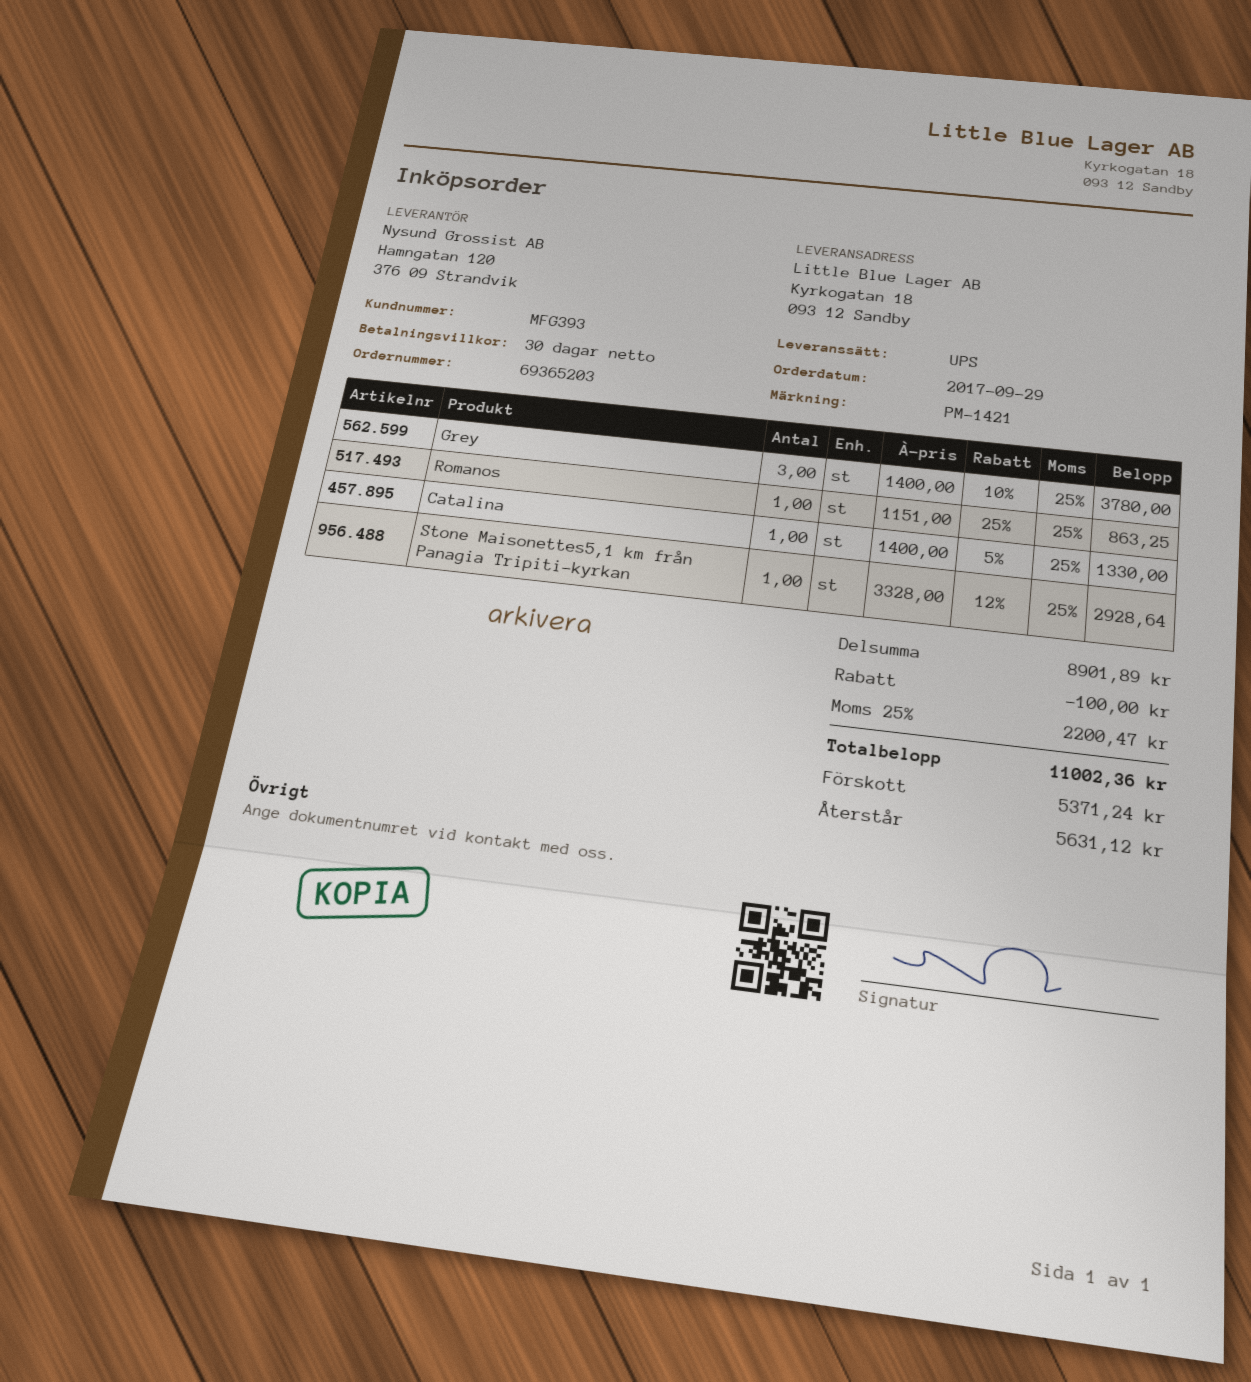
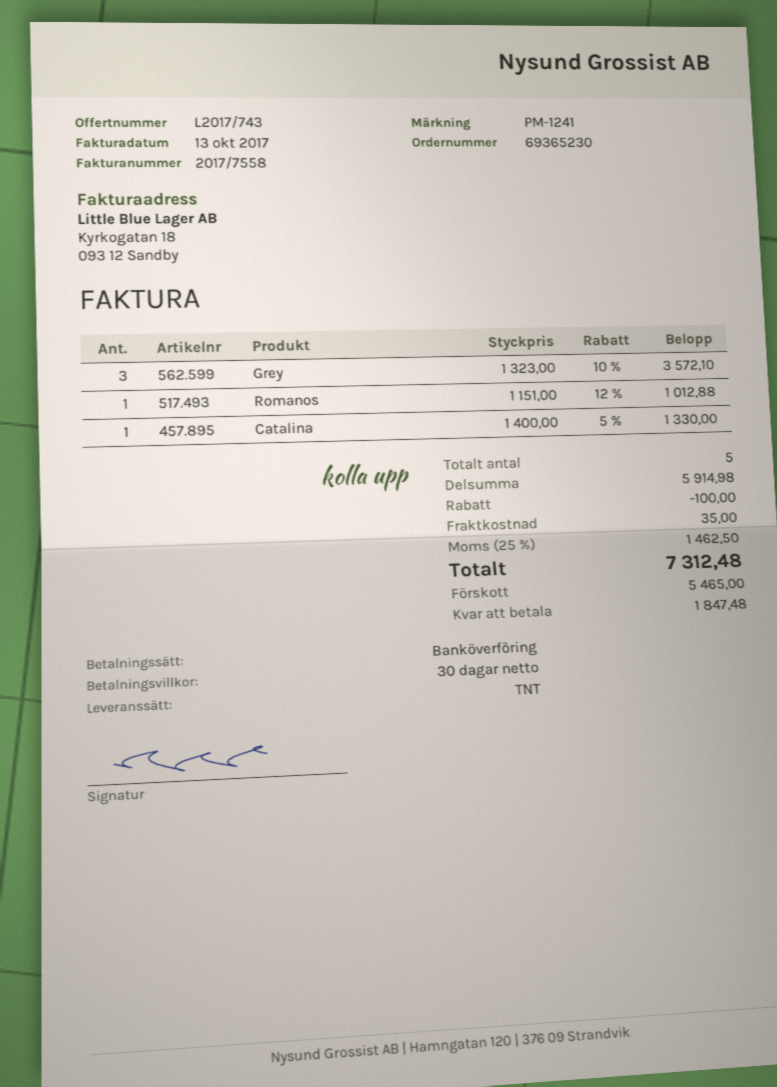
order number: 69365203 -> 69365230
reference: PM-1421 -> PM-1241
shipping method: UPS -> TNT
Grey: 3 x 1400.00 - 10% = 3780.00 -> 3 x 1323.00 - 10% = 3572.10
Romanos: 1 x 1151.00 - 25% = 863.25 -> 1 x 1151.00 - 12% = 1012.88
Stone Maisonettes5,1 km från Panagia Tripiti-kyrkan: 1 x 3328.00 - 12% = 2928.64 -> none
subtotal: 8901.89 -> 5914.98
shipping: none -> 35.00
tax: 25% = 2200.47 -> 25% = 1462.50
total: 11002.36 -> 7312.48
deposit: 5371.24 -> 5465.00
balance: 5631.12 -> 1847.48

